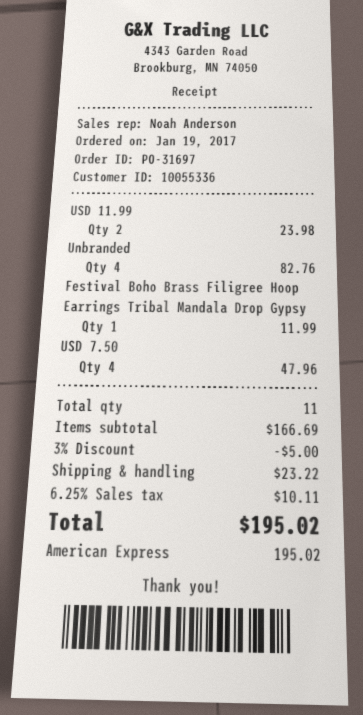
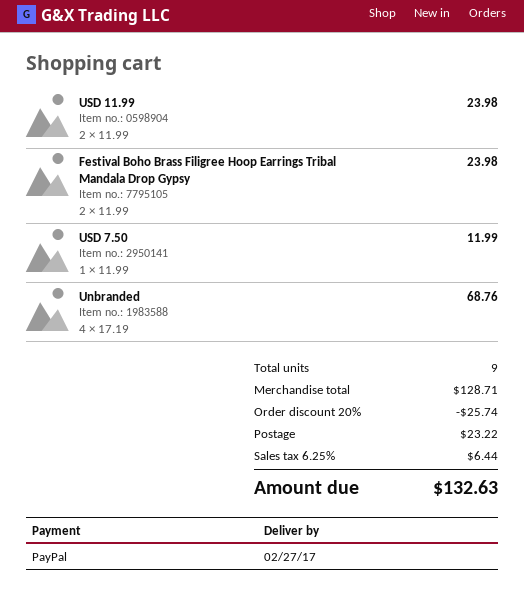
payment method: American Express -> PayPal
Unbranded: 4 for 82.76 -> 4 for 68.76
Festival Boho Brass Filigree Hoop Earrings Tribal Mandala Drop Gypsy: 1 for 11.99 -> 2 for 23.98
USD 7.50: 4 for 47.96 -> 1 for 11.99
total quantity: 11 -> 9
subtotal: 166.69 -> 128.71
discount: 3% = 5.00 -> 20% = 25.74
tax: 6.25% = 10.11 -> 6.25% = 6.44
total: 195.02 -> 132.63

